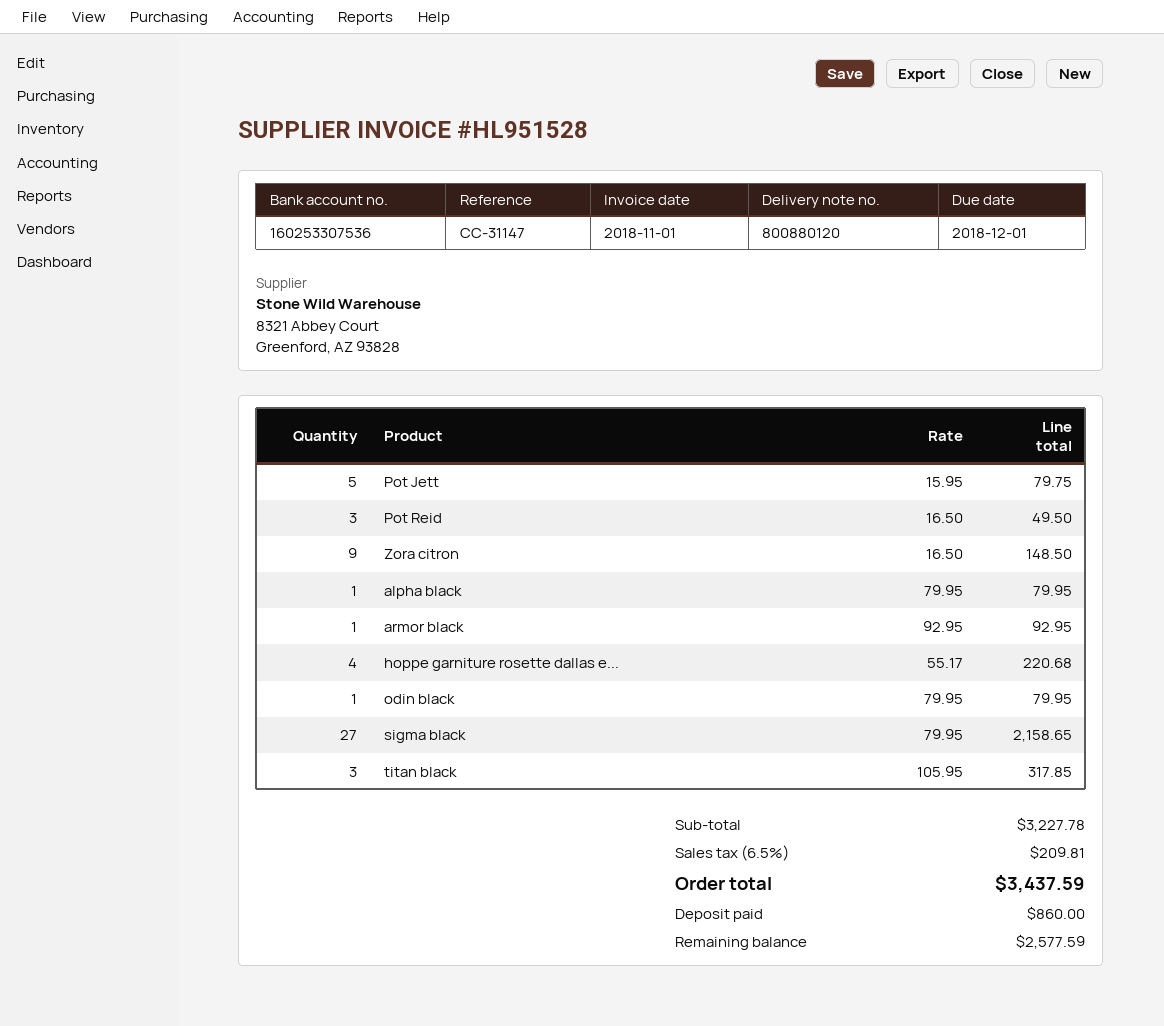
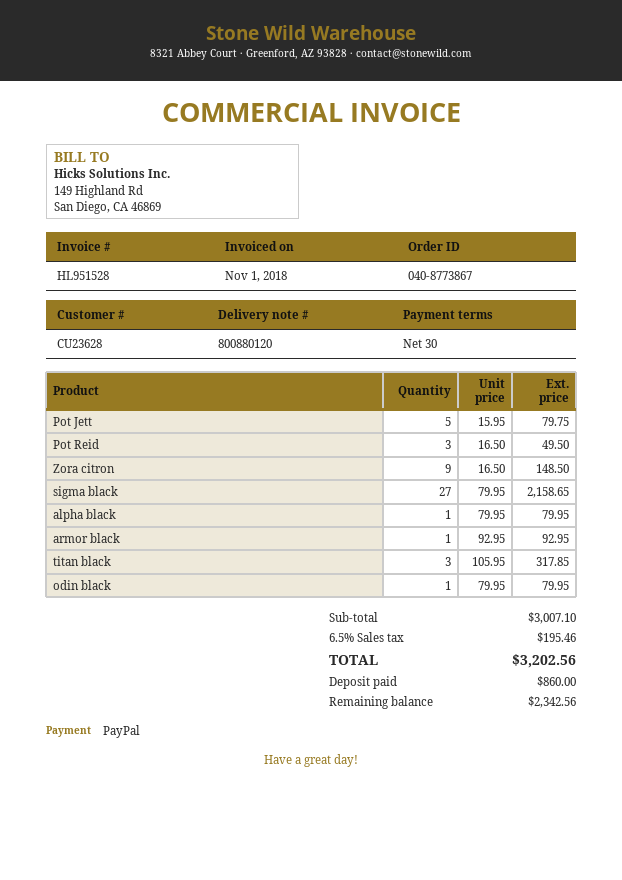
hoppe garniture rosette dallas e...: 4 x 55.17 = 220.68 -> none
subtotal: 3227.78 -> 3007.10
tax: 6.5% = 209.81 -> 6.5% = 195.46
total: 3437.59 -> 3202.56
balance: 2577.59 -> 2342.56

